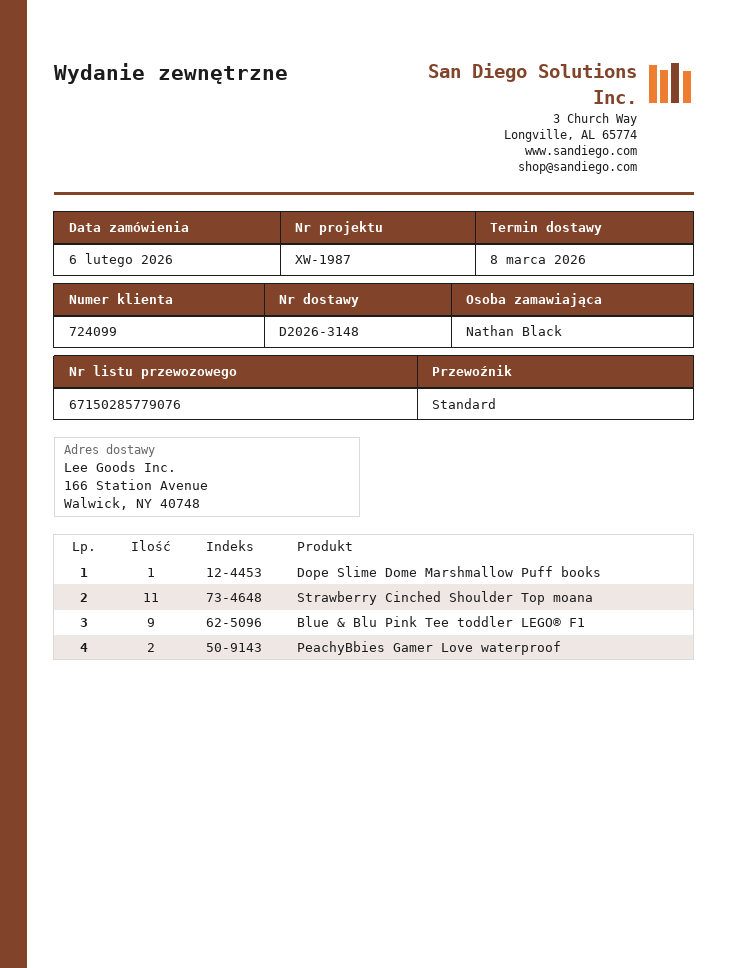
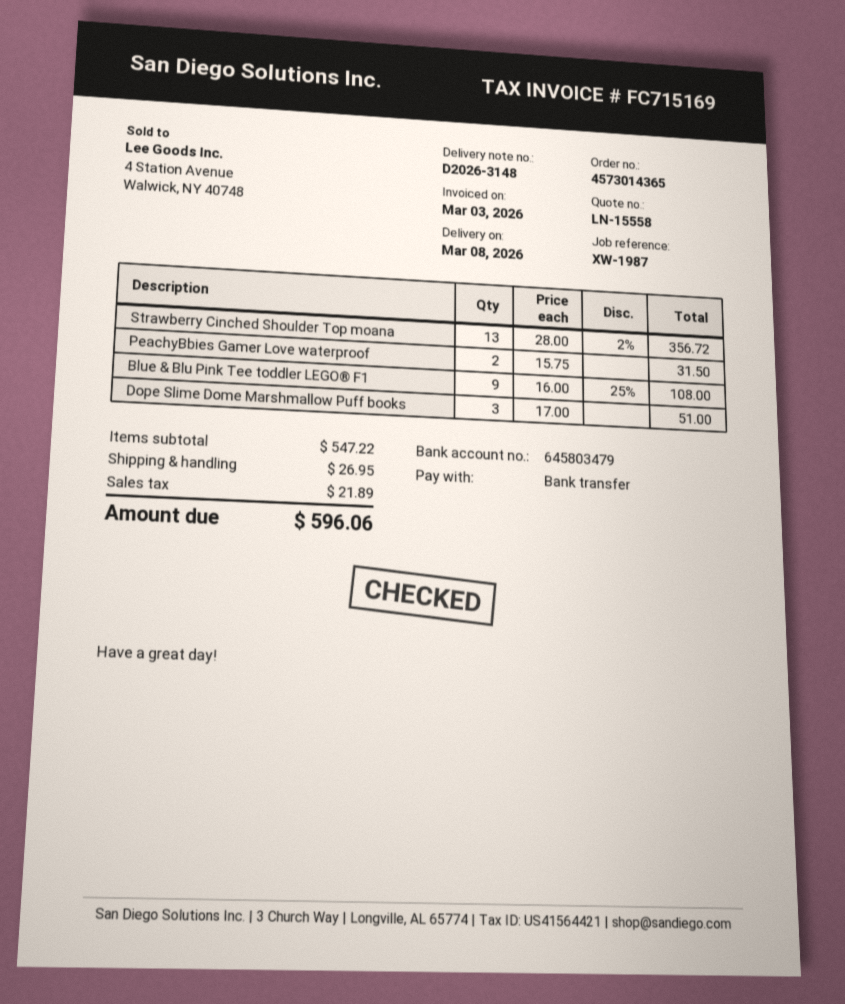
Dope Slime Dome Marshmallow Puff books: 1 -> 3
Strawberry Cinched Shoulder Top moana: 11 -> 13

